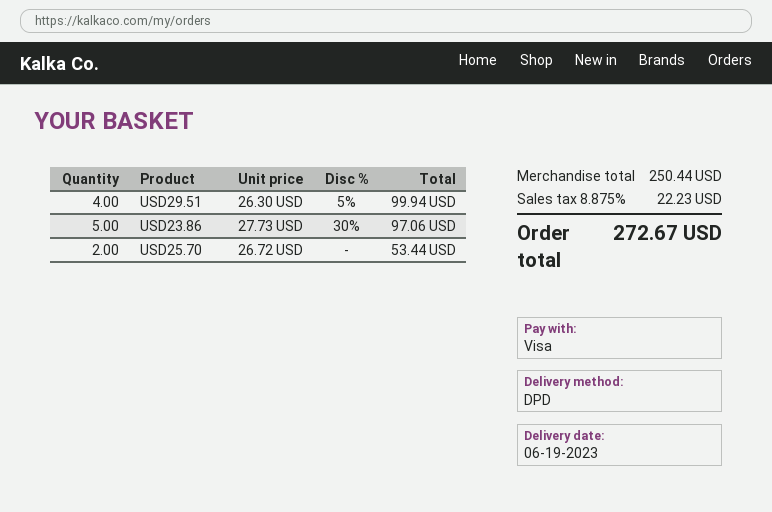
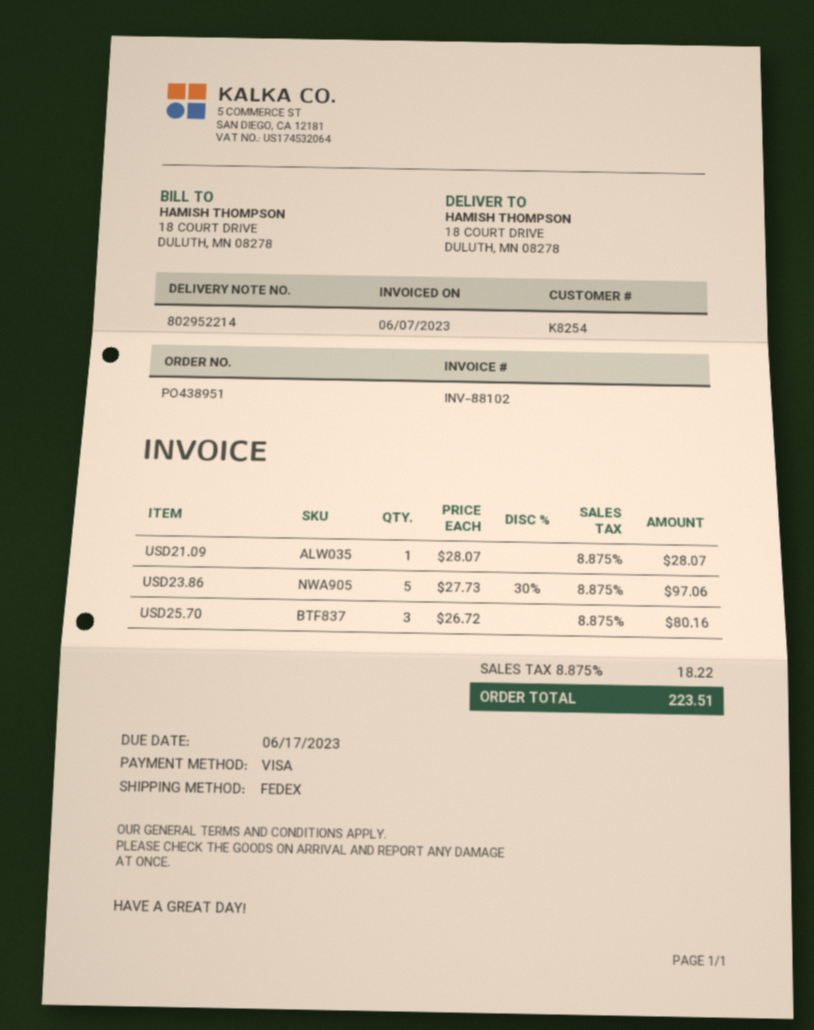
shipping method: DPD -> FedEx
USD29.51: 4 x 26.30 - 5% = 99.94 -> none
USD25.70: 2 x 26.72 = 53.44 -> 3 x 26.72 = 80.16
USD21.09: none -> 1 x 28.07 = 28.07
tax: 8.875% = 22.23 -> 8.875% = 18.22
total: 272.67 -> 223.51

